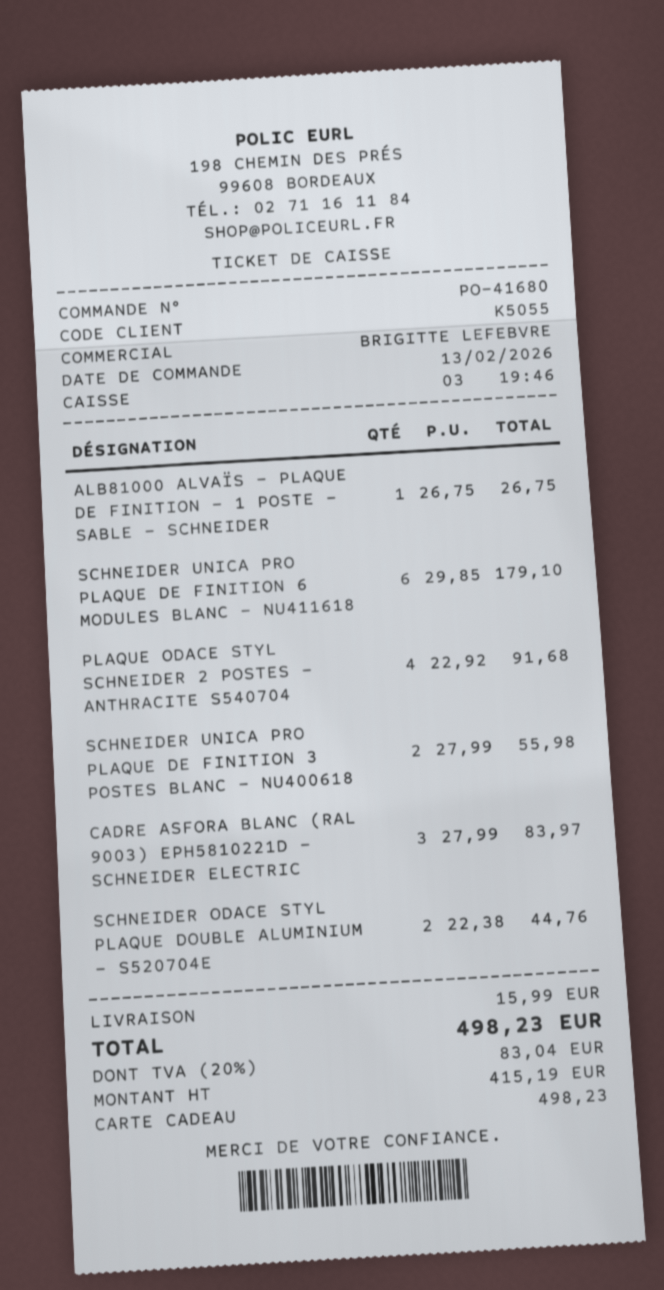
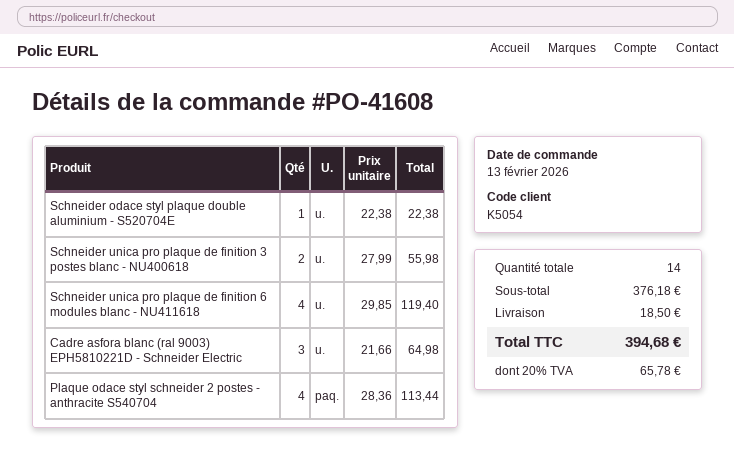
order number: PO-41680 -> PO-41608
customer number: K5055 -> K5054
ALB81000 ALVAÏS - PLAQUE DE FINITION - 1 POSTE - SABLE - SCHNEIDER: 1 x 26.75 = 26.75 -> none
SCHNEIDER UNICA PRO PLAQUE DE FINITION 6 MODULES BLANC - NU411618: 6 x 29.85 = 179.10 -> 4 x 29.85 = 119.40
PLAQUE ODACE STYL SCHNEIDER 2 POSTES - ANTHRACITE S540704: 4 x 22.92 = 91.68 -> 4 x 28.36 = 113.44
CADRE ASFORA BLANC (RAL 9003) EPH5810221D - SCHNEIDER ELECTRIC: 3 x 27.99 = 83.97 -> 3 x 21.66 = 64.98
SCHNEIDER ODACE STYL PLAQUE DOUBLE ALUMINIUM - S520704E: 2 x 22.38 = 44.76 -> 1 x 22.38 = 22.38
shipping: 15.99 -> 18.50
tax: 20% = 83.04 -> 20% = 65.78
total: 498.23 -> 394.68

